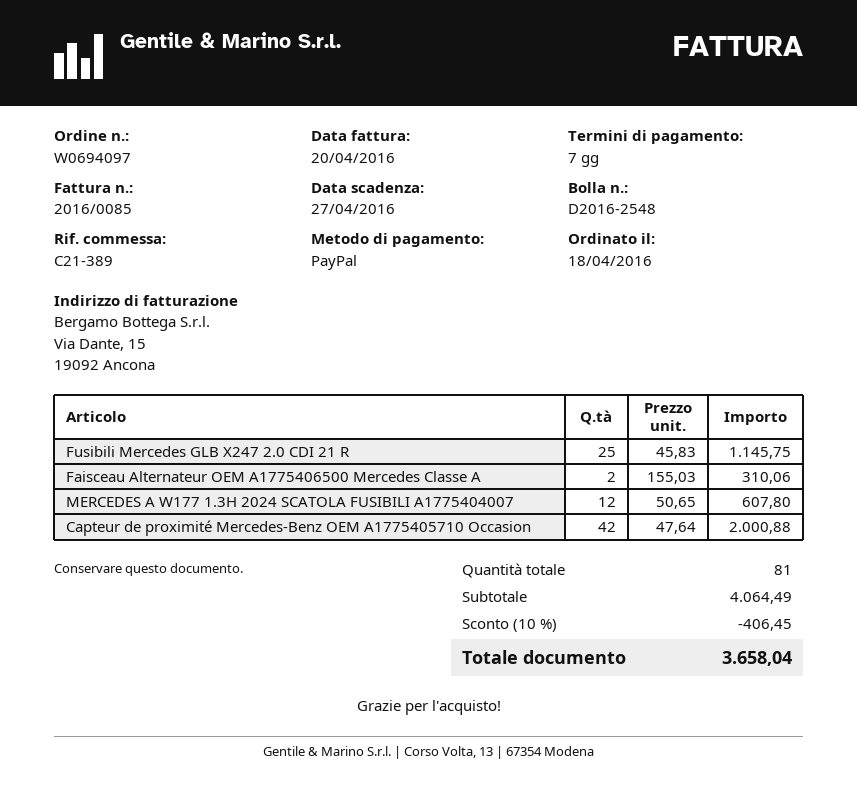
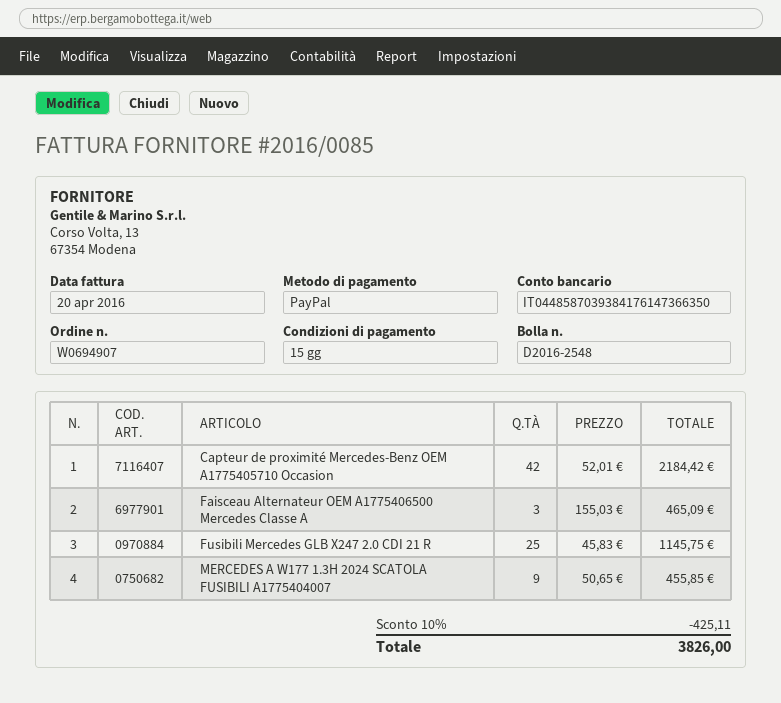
order number: W0694097 -> W0694907
payment terms: 7 days -> 15 days
Faisceau Alternateur OEM A1775406500 Mercedes Classe A: 2 x 155.03 = 310.06 -> 3 x 155.03 = 465.09
MERCEDES A W177 1.3H 2024 SCATOLA FUSIBILI A1775404007: 12 x 50.65 = 607.80 -> 9 x 50.65 = 455.85
Capteur de proximité Mercedes-Benz OEM A1775405710 Occasion: 42 x 47.64 = 2000.88 -> 42 x 52.01 = 2184.42
discount: 10% = 406.45 -> 10% = 425.11
total: 3658.04 -> 3826.00

